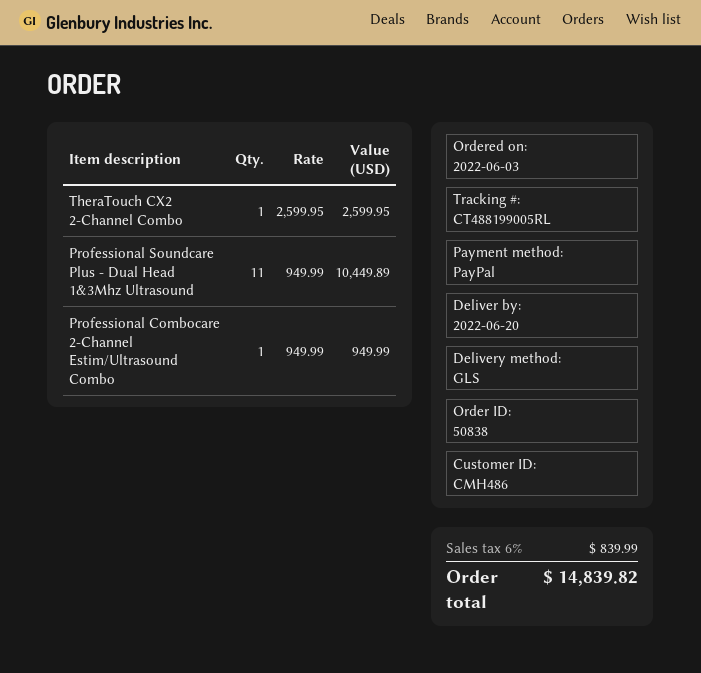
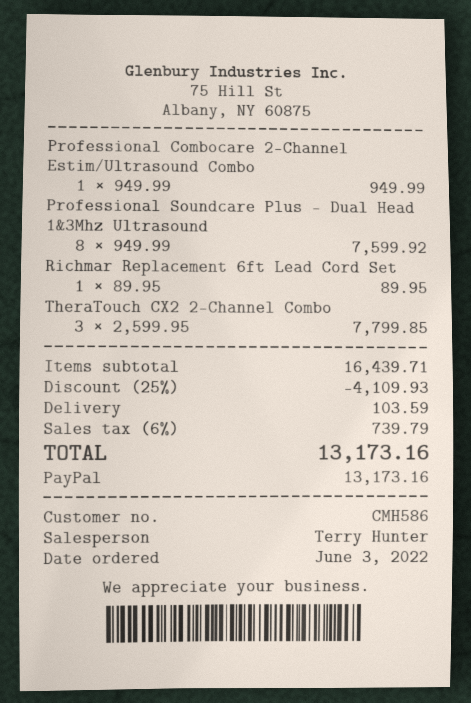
customer number: CMH486 -> CMH586
TheraTouch CX2 2-Channel Combo: 1 x 2599.95 = 2599.95 -> 3 x 2599.95 = 7799.85
Professional Soundcare Plus - Dual Head 1&3Mhz Ultrasound: 11 x 949.99 = 10449.89 -> 8 x 949.99 = 7599.92
Richmar Replacement 6ft Lead Cord Set: none -> 1 x 89.95 = 89.95
discount: none -> 25% = 4109.93
shipping: none -> 103.59
tax: 6% = 839.99 -> 6% = 739.79
total: 14839.82 -> 13173.16

